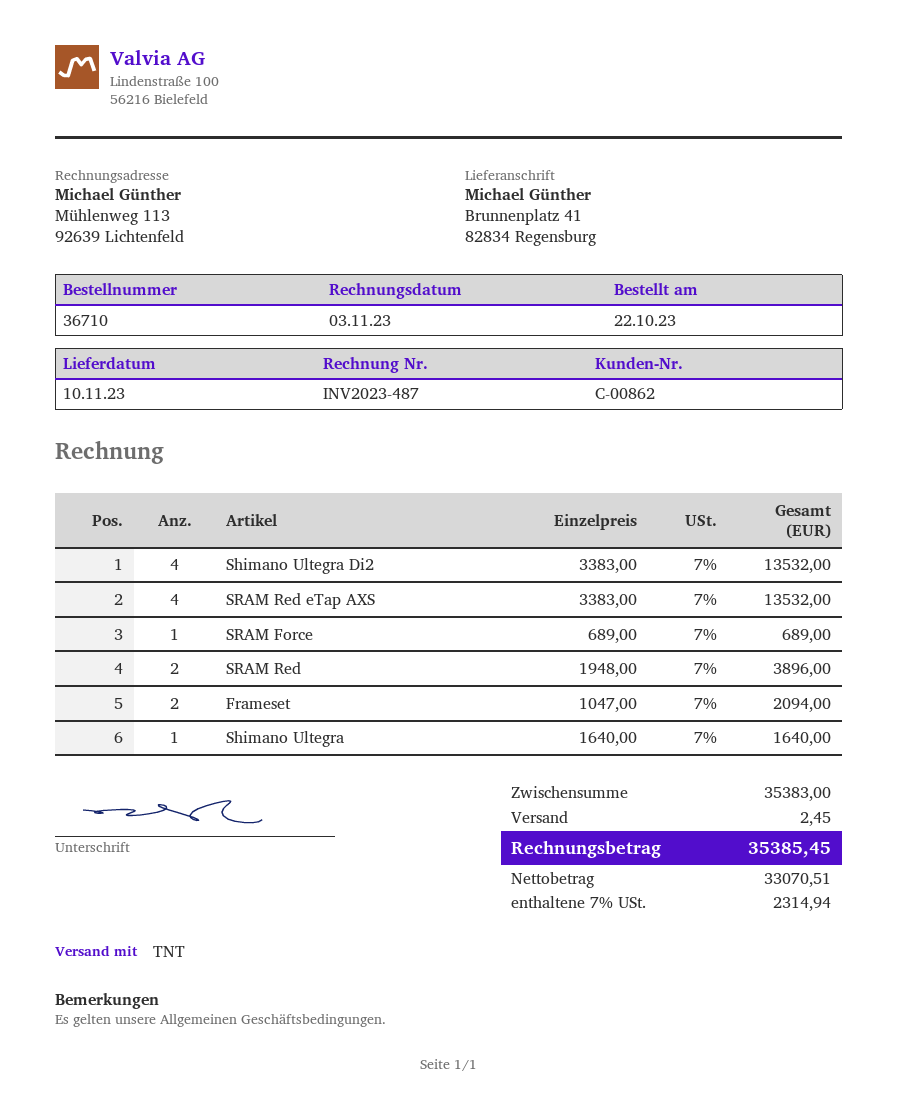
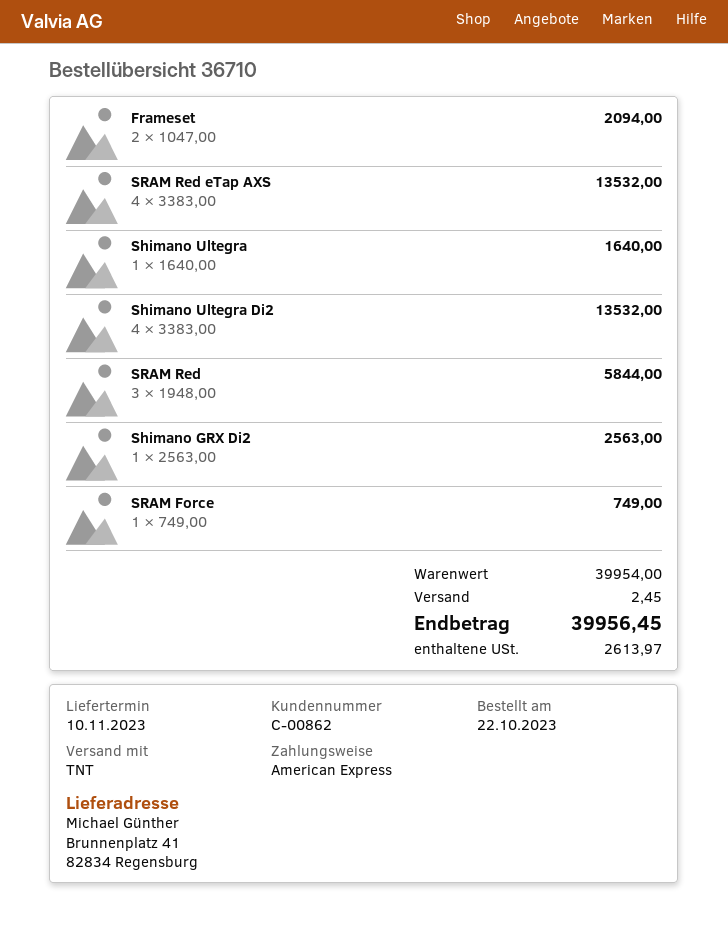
SRAM Force: 1 x 689.00 = 689.00 -> 1 x 749.00 = 749.00
SRAM Red: 2 x 1948.00 = 3896.00 -> 3 x 1948.00 = 5844.00
Shimano GRX Di2: none -> 1 x 2563.00 = 2563.00
subtotal: 35383.00 -> 39954.00
tax: 2314.94 -> 2613.97
total: 35385.45 -> 39956.45

